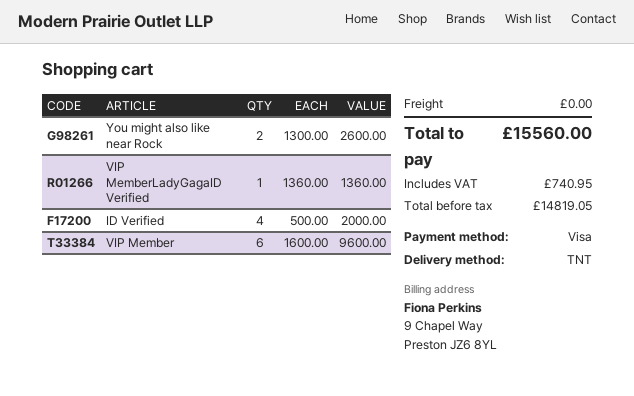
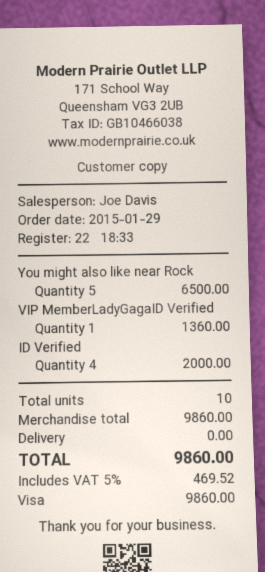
You might also like near Rock: 2 for 2600.00 -> 5 for 6500.00
VIP Member: 6 for 9600.00 -> none
tax: 740.95 -> 469.52
total: 15560.00 -> 9860.00

